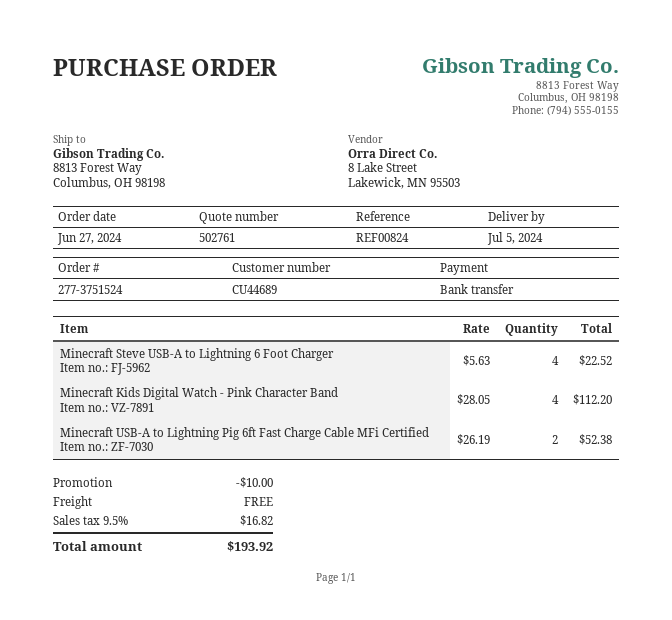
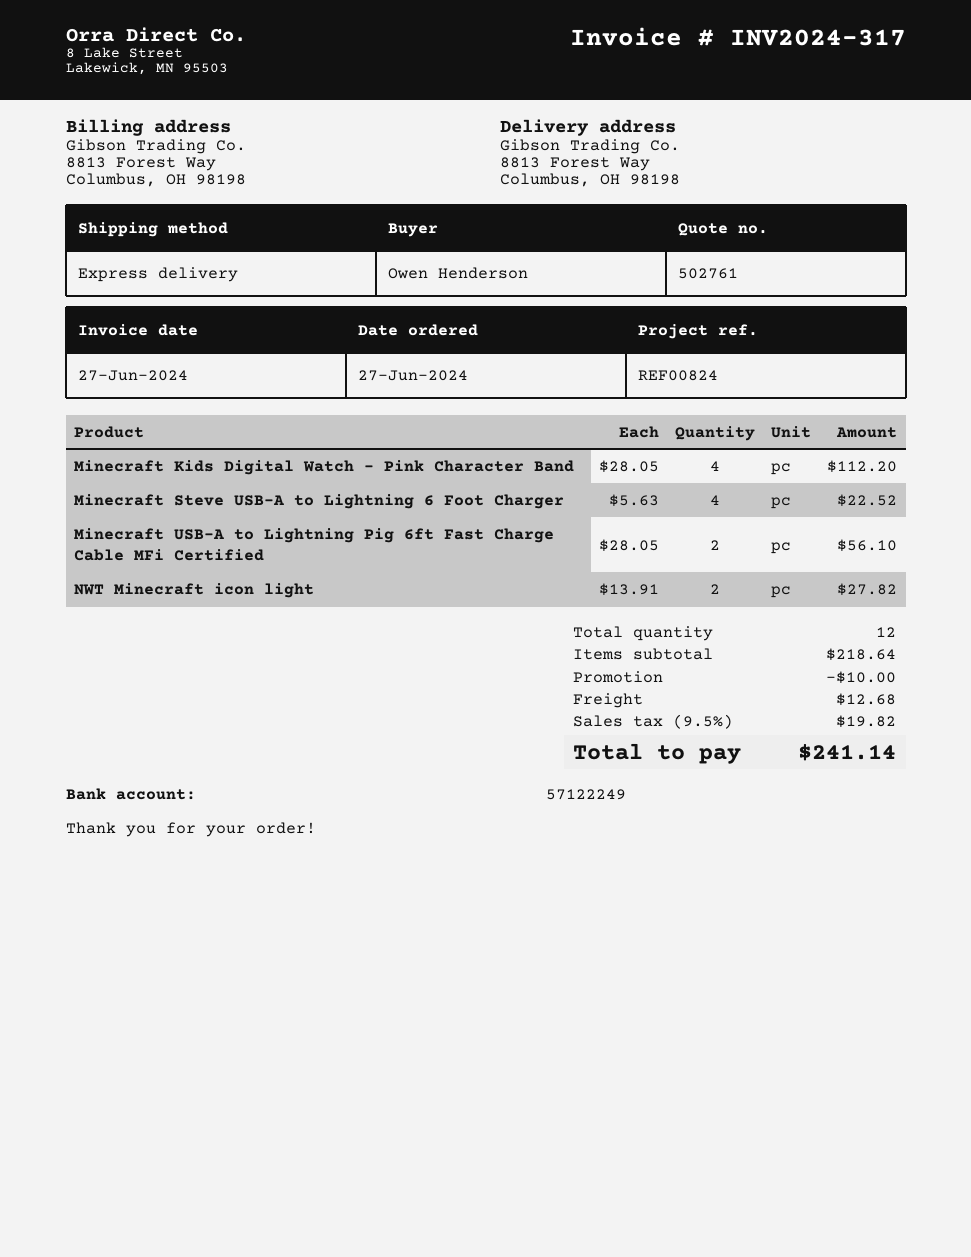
Minecraft USB-A to Lightning Pig 6ft Fast Charge Cable MFi Certified: 2 x 26.19 = 52.38 -> 2 x 28.05 = 56.10
NWT Minecraft icon light: none -> 2 x 13.91 = 27.82
shipping: 0.00 -> 12.68
tax: 9.5% = 16.82 -> 9.5% = 19.82
total: 193.92 -> 241.14

